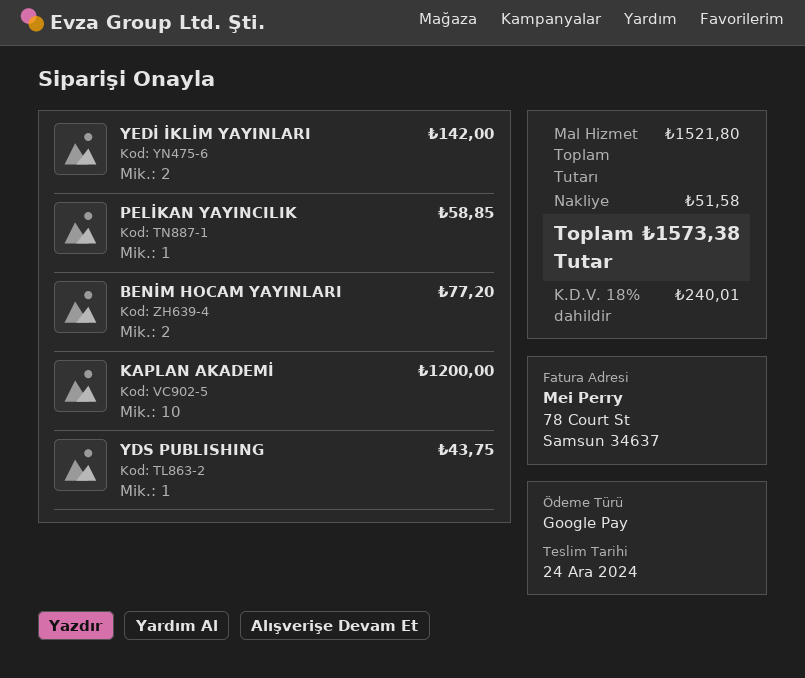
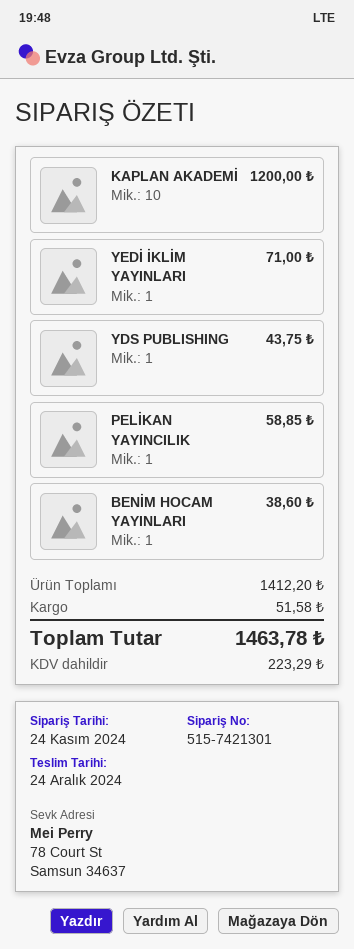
YEDİ İKLİM YAYINLARI: 2 for 142.00 -> 1 for 71.00
BENİM HOCAM YAYINLARI: 2 for 77.20 -> 1 for 38.60
subtotal: 1521.80 -> 1412.20
tax: 240.01 -> 223.29
total: 1573.38 -> 1463.78

